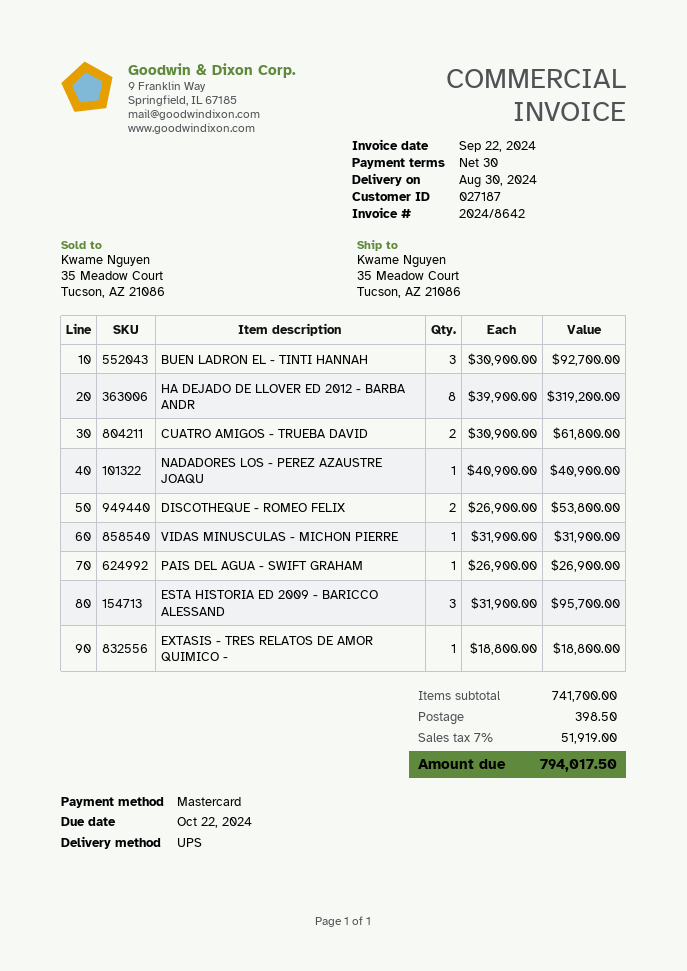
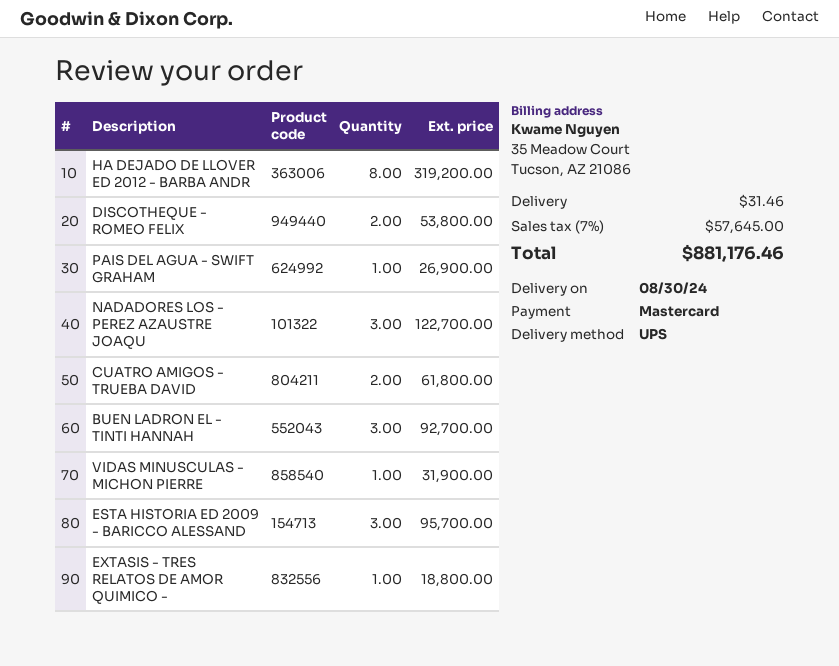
NADADORES LOS - PEREZ AZAUSTRE JOAQU: 1 for 40900.00 -> 3 for 122700.00
shipping: 398.50 -> 31.46
tax: 7% = 51919.00 -> 7% = 57645.00
total: 794017.50 -> 881176.46

